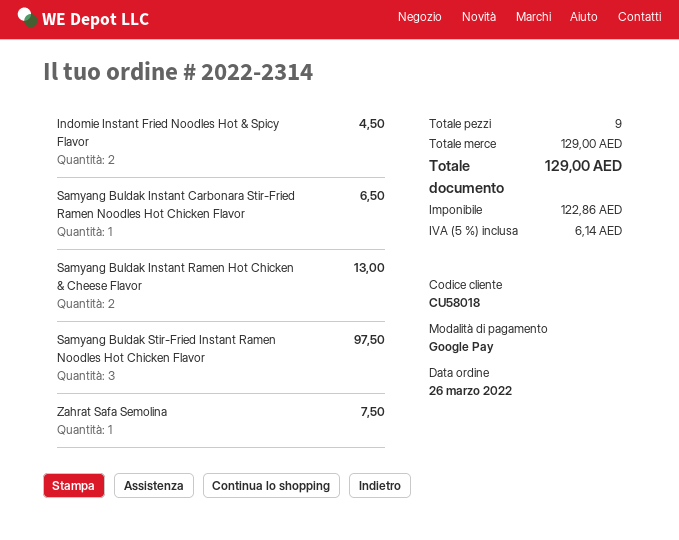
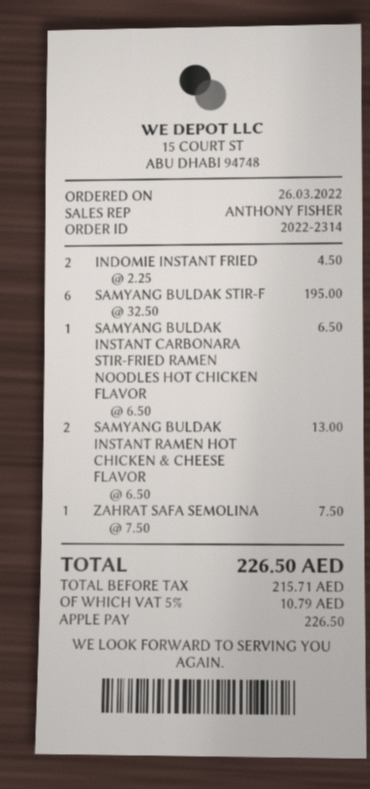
payment method: Google Pay -> Apple Pay
Samyang Buldak Stir-Fried Instant Ramen Noodles Hot Chicken Flavor: 3 for 97.50 -> 6 for 195.00
net: 122.86 -> 215.71
tax: 5% = 6.14 -> 5% = 10.79
total: 129.00 -> 226.50

